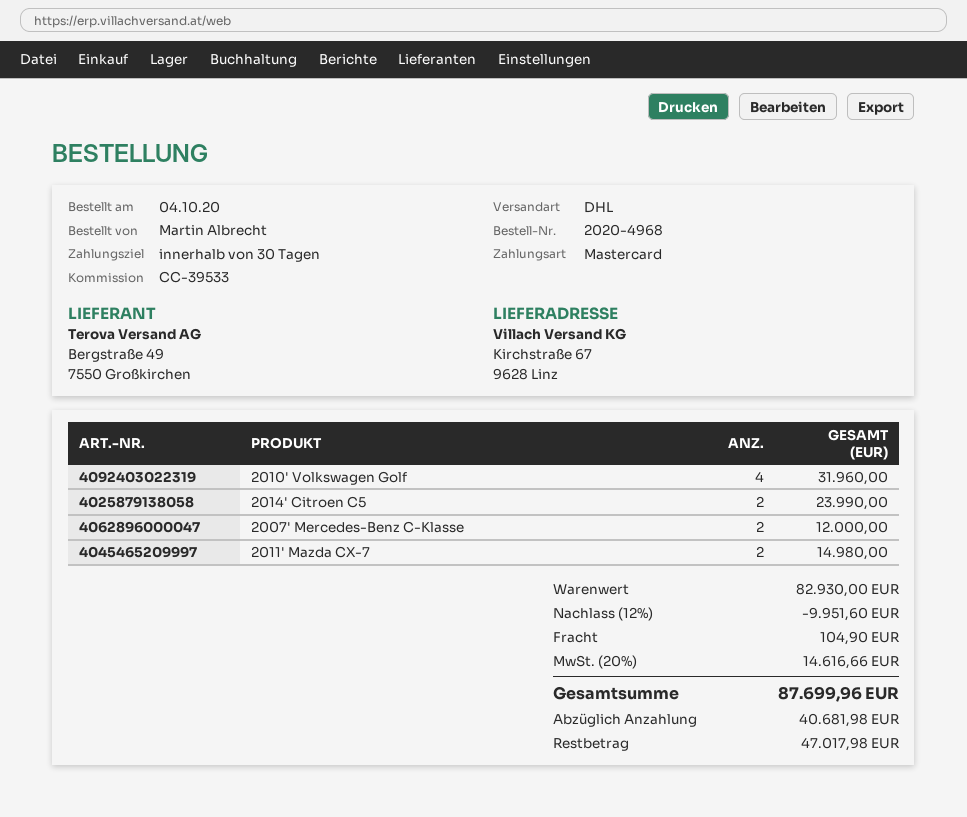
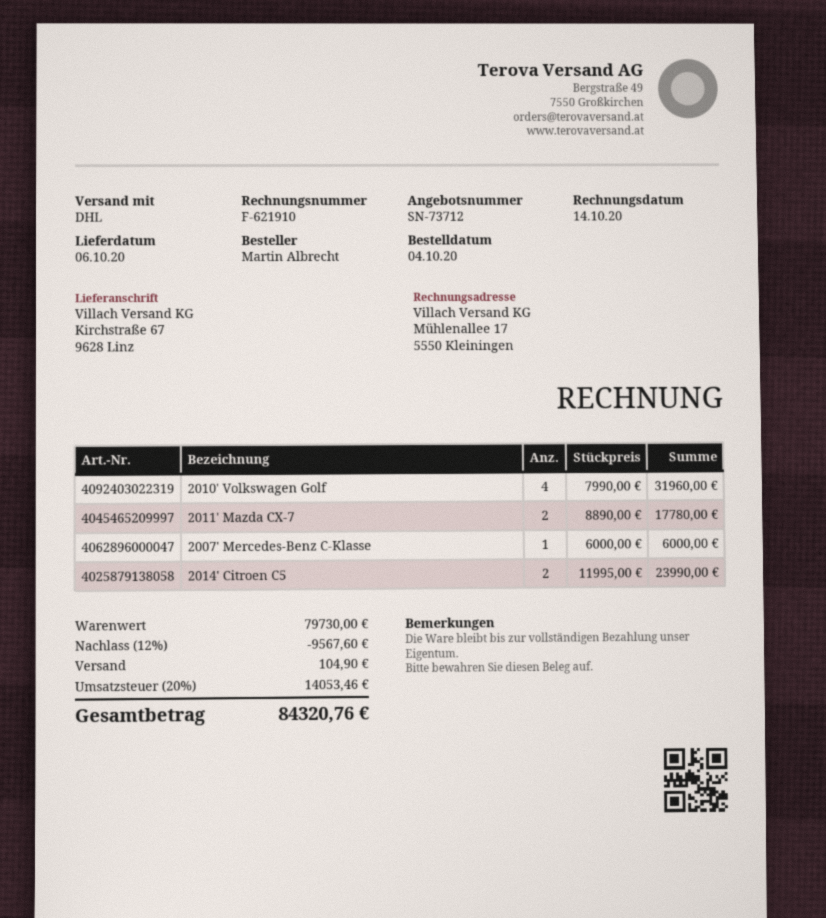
2007' Mercedes-Benz C-Klasse: 2 for 12000.00 -> 1 for 6000.00
2011' Mazda CX-7: 2 for 14980.00 -> 2 for 17780.00
subtotal: 82930.00 -> 79730.00
discount: 12% = 9951.60 -> 12% = 9567.60
tax: 20% = 14616.66 -> 20% = 14053.46
total: 87699.96 -> 84320.76

